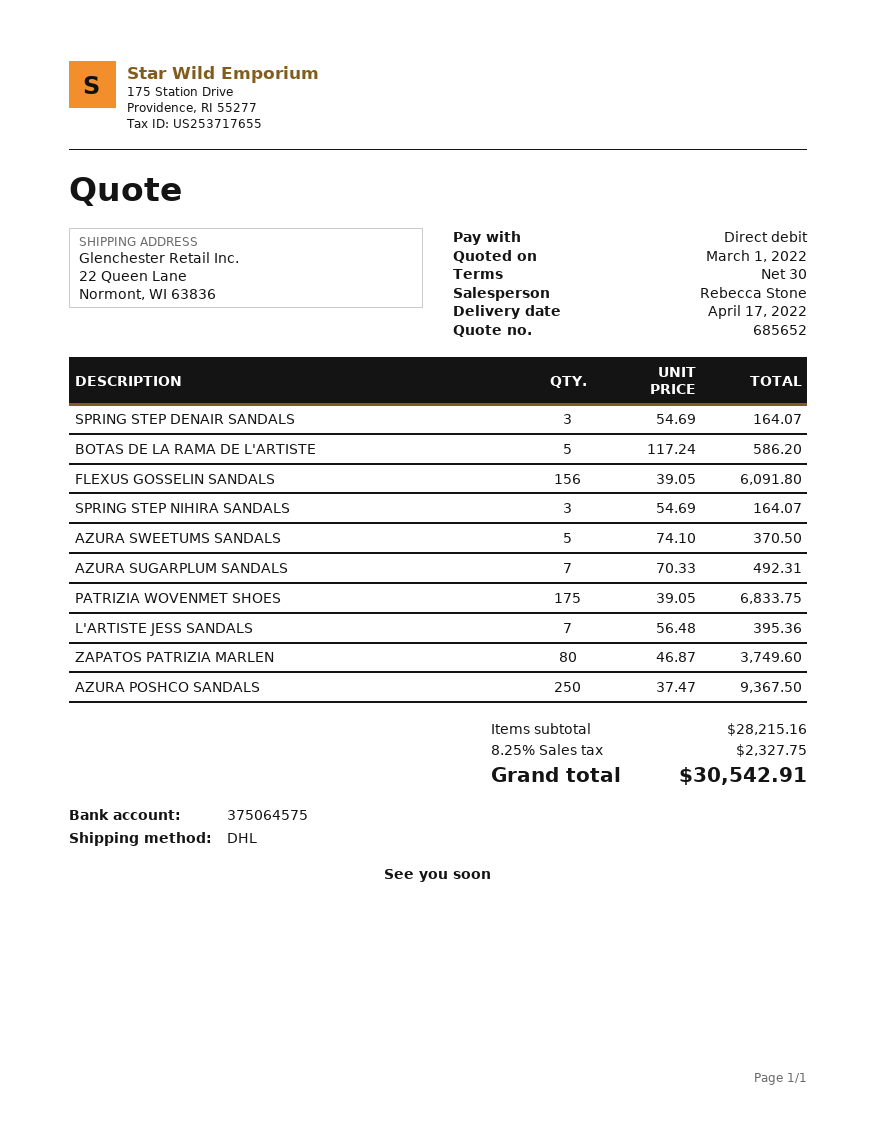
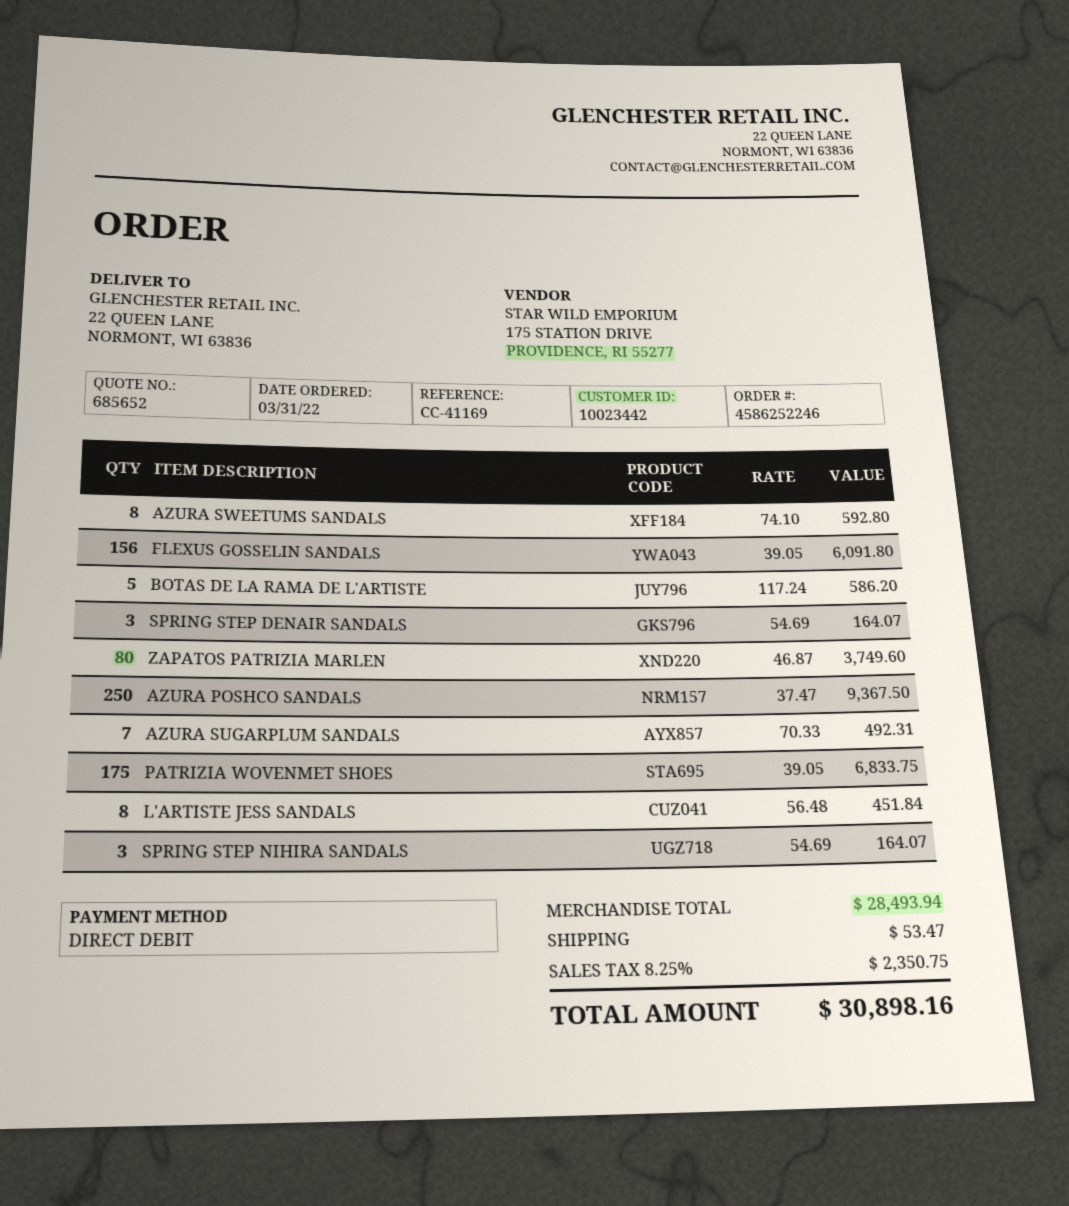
AZURA SWEETUMS SANDALS: 5 x 74.10 = 370.50 -> 8 x 74.10 = 592.80
L'ARTISTE JESS SANDALS: 7 x 56.48 = 395.36 -> 8 x 56.48 = 451.84
subtotal: 28215.16 -> 28493.94
shipping: none -> 53.47
tax: 8.25% = 2327.75 -> 8.25% = 2350.75
total: 30542.91 -> 30898.16

